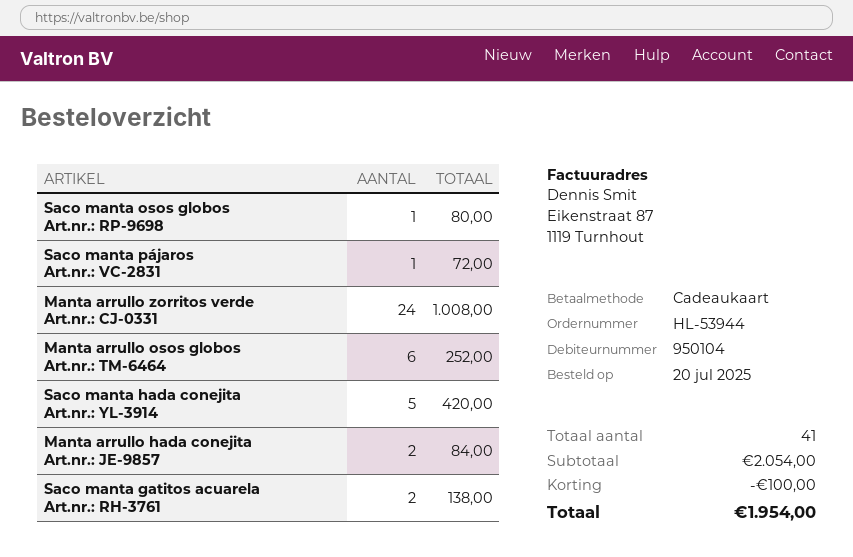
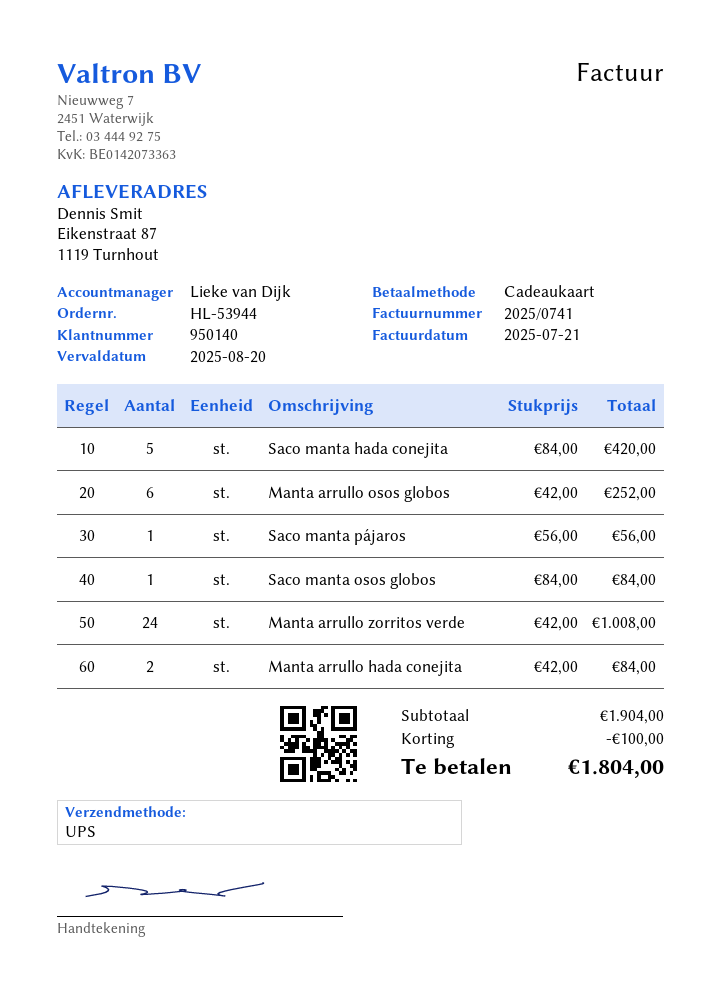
customer number: 950104 -> 950140
Saco manta osos globos: 1 for 80.00 -> 1 for 84.00
Saco manta pájaros: 1 for 72.00 -> 1 for 56.00
Saco manta gatitos acuarela: 2 for 138.00 -> none
subtotal: 2054.00 -> 1904.00
total: 1954.00 -> 1804.00

